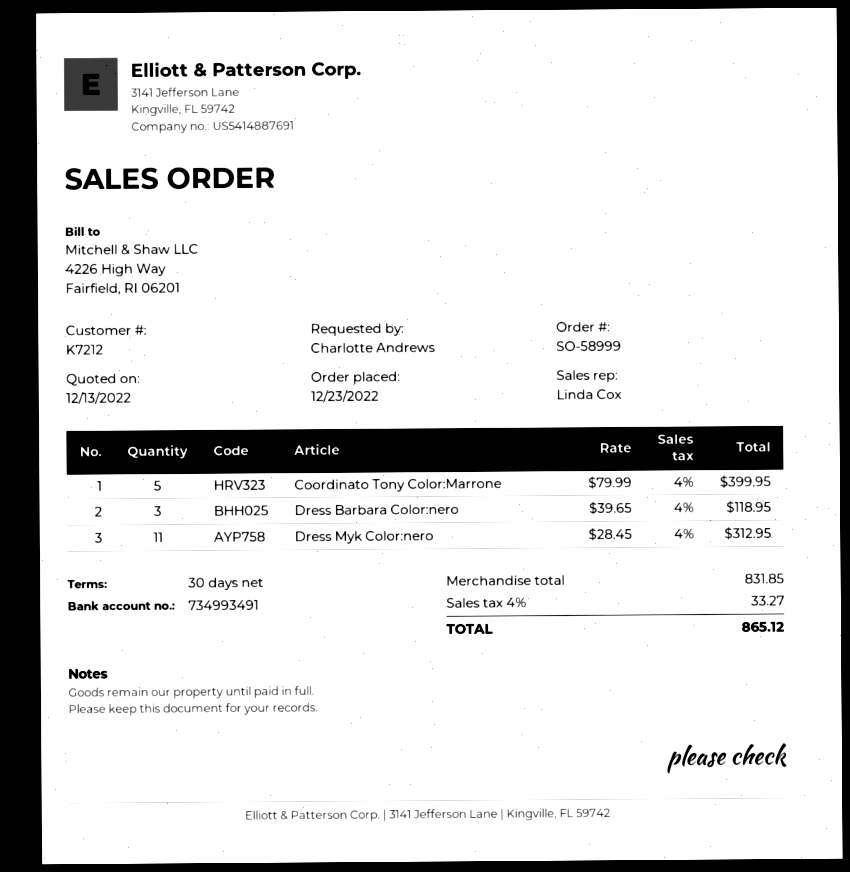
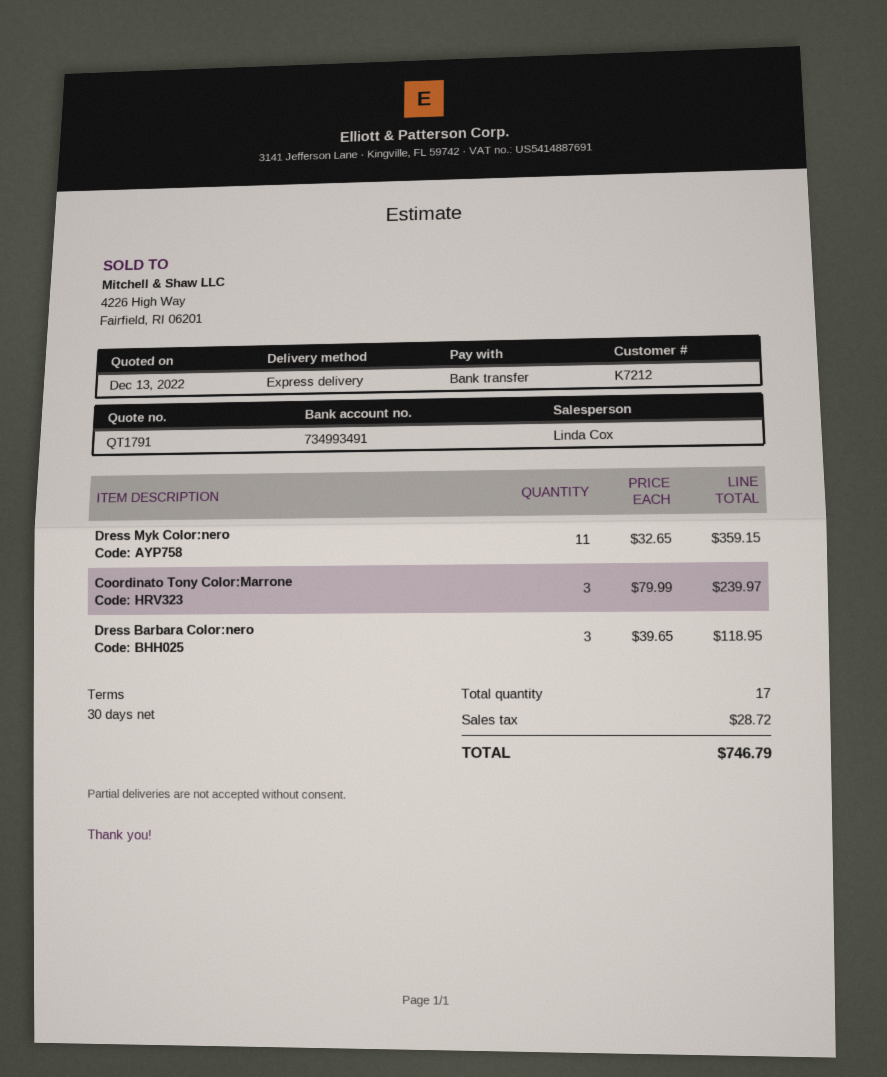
Coordinato Tony Color:Marrone: 5 x 79.99 = 399.95 -> 3 x 79.99 = 239.97
Dress Myk Color:nero: 11 x 28.45 = 312.95 -> 11 x 32.65 = 359.15
tax: 33.27 -> 28.72
total: 865.12 -> 746.79

